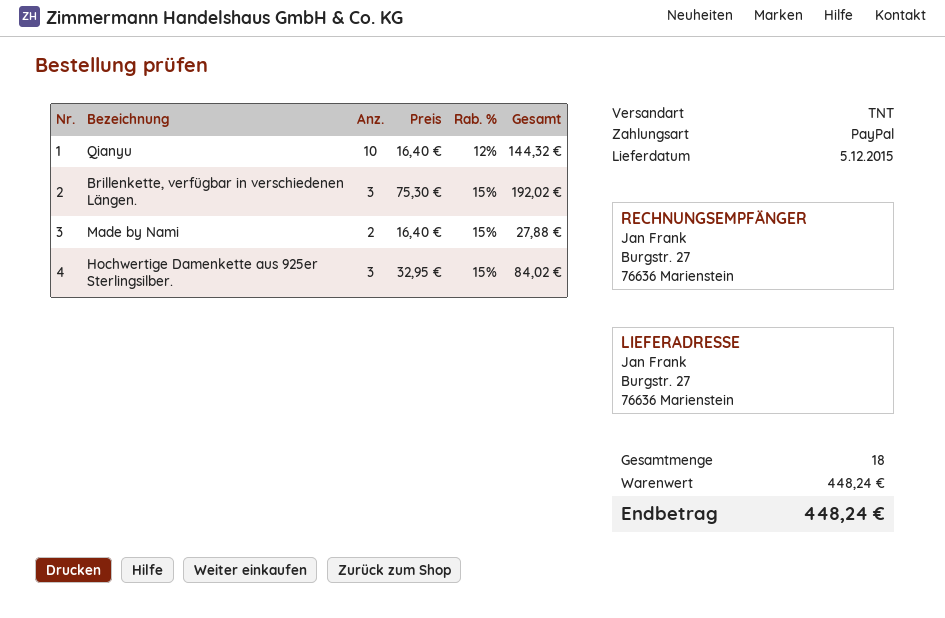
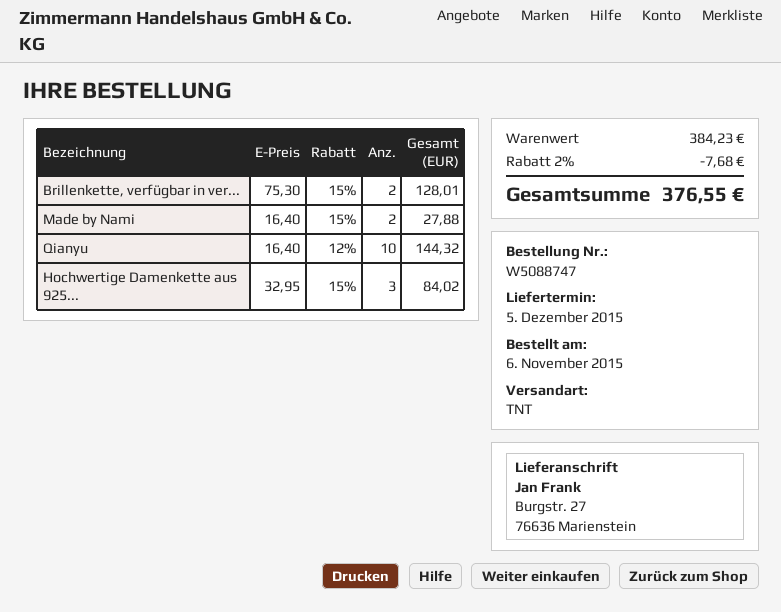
Brillenkette, verfügbar in verschiedenen Längen.: 3 x 75.30 - 15% = 192.02 -> 2 x 75.30 - 15% = 128.01
subtotal: 448.24 -> 384.23
discount: none -> 2% = 7.68
total: 448.24 -> 376.55

